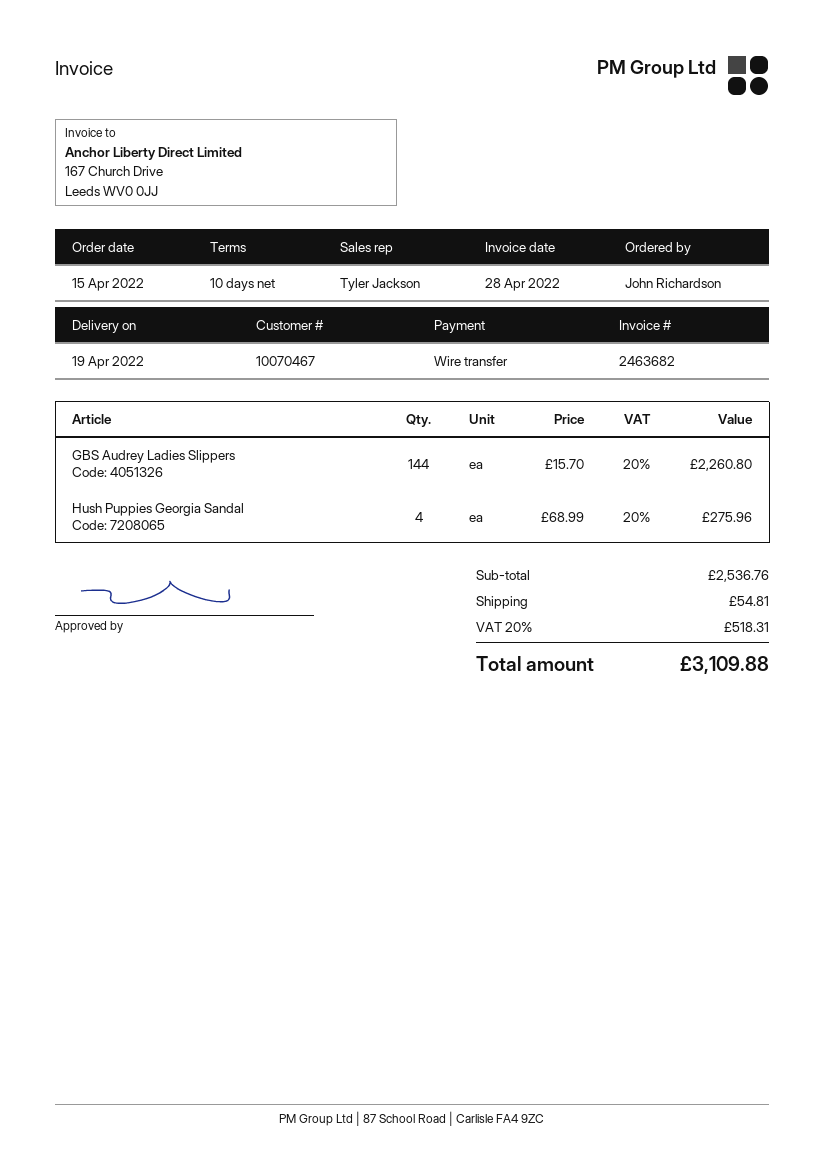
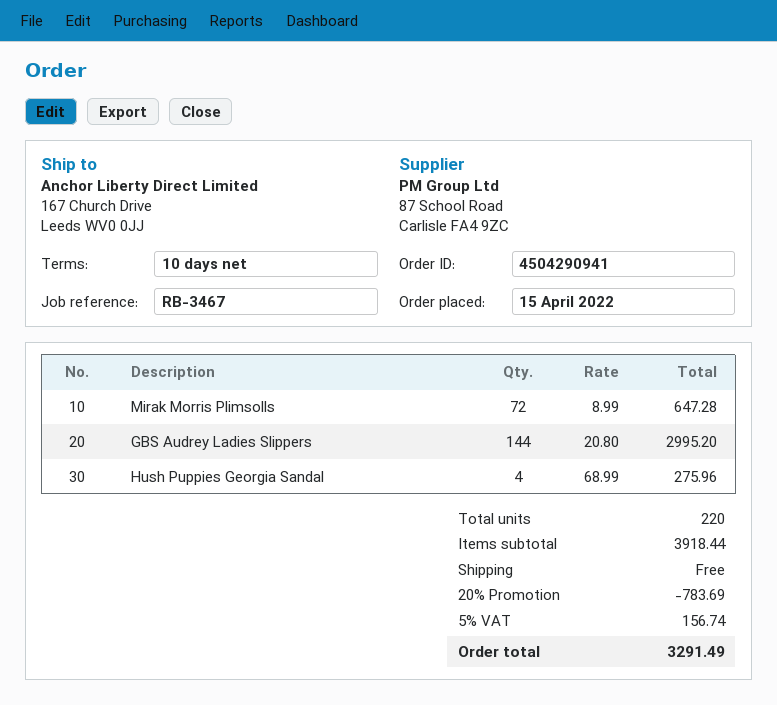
GBS Audrey Ladies Slippers: 144 x 15.70 = 2260.80 -> 144 x 20.80 = 2995.20
Mirak Morris Plimsolls: none -> 72 x 8.99 = 647.28
subtotal: 2536.76 -> 3918.44
discount: none -> 20% = 783.69
shipping: 54.81 -> 0.00
tax: 20% = 518.31 -> 5% = 156.74
total: 3109.88 -> 3291.49

